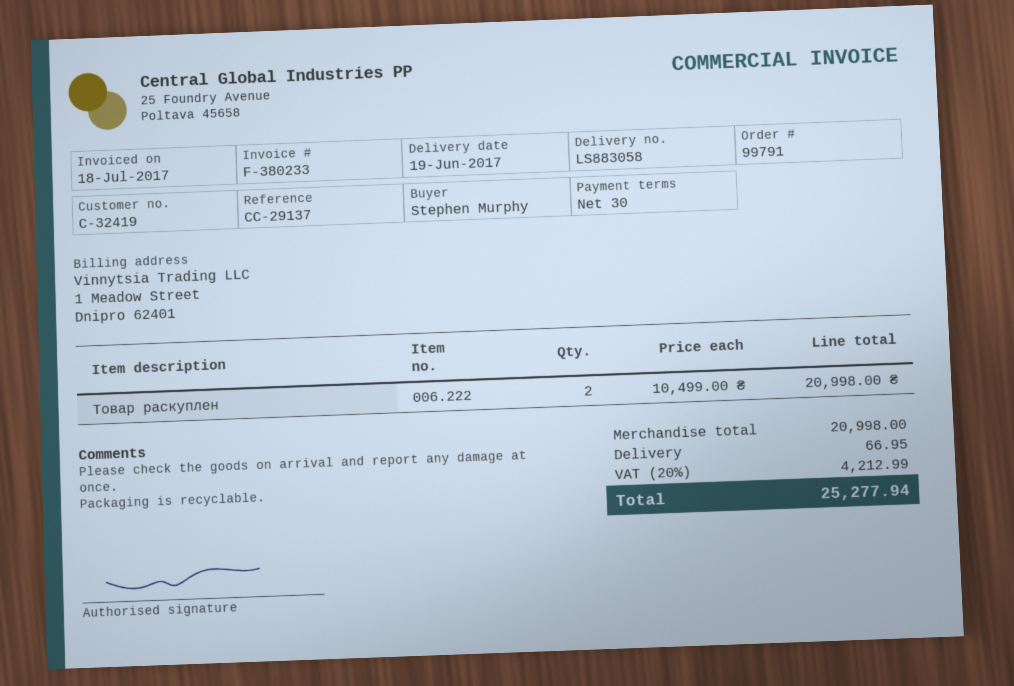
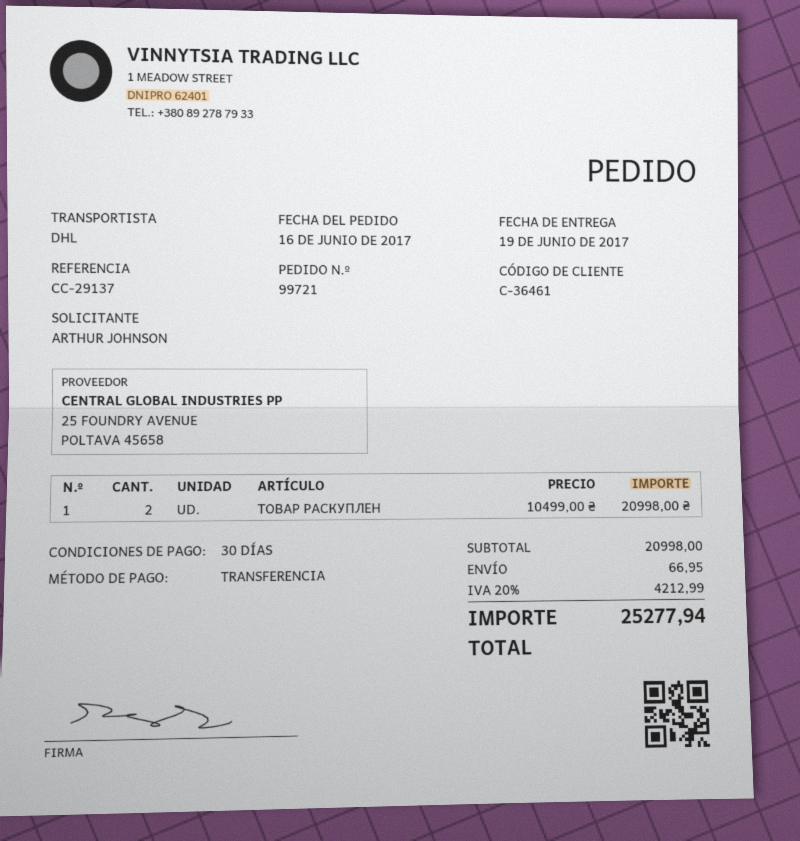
order number: 99791 -> 99721
customer number: C-32419 -> C-36461
ordered by: Stephen Murphy -> ARTHUR JOHNSON

